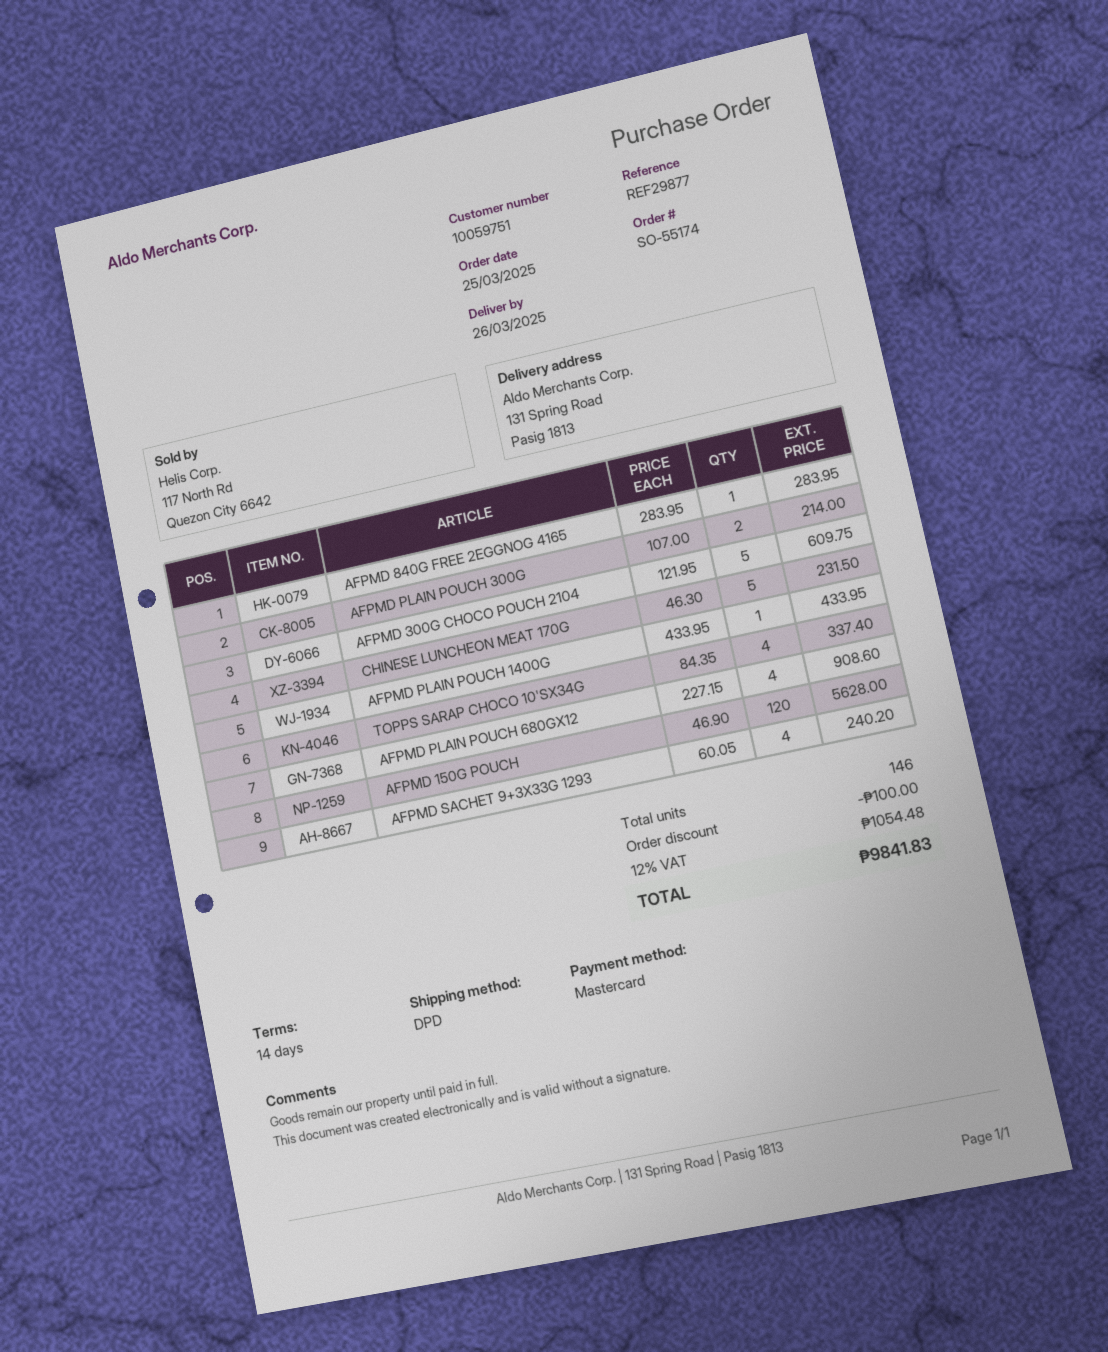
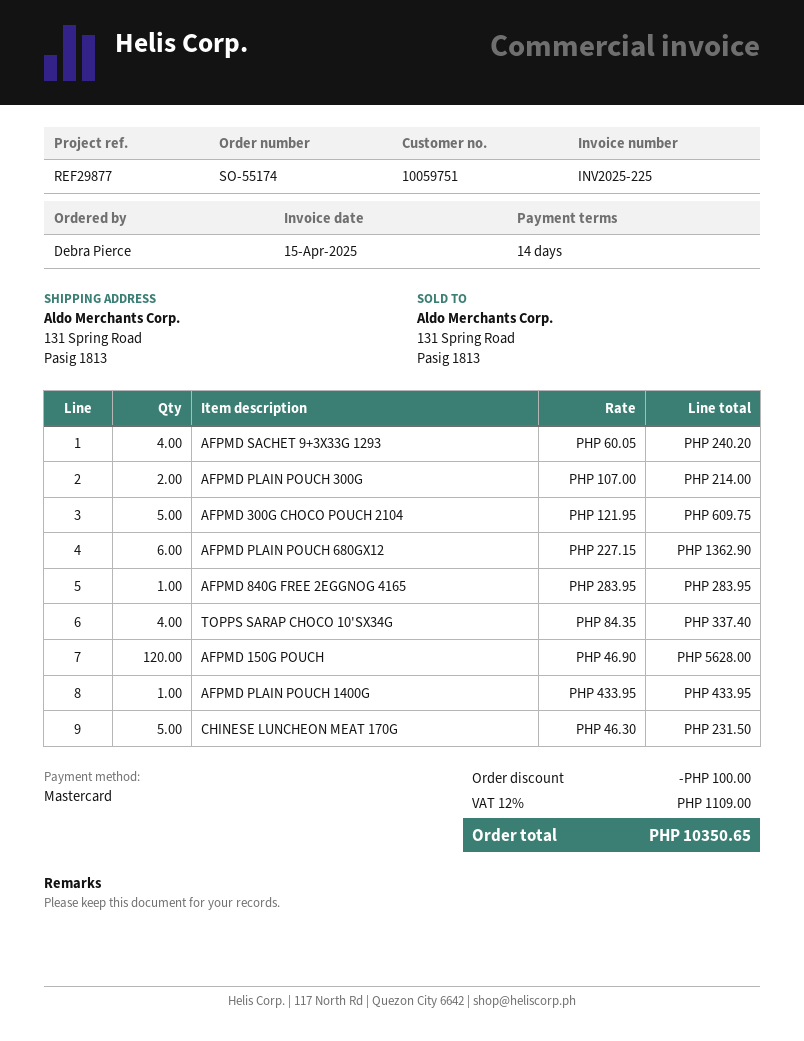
AFPMD PLAIN POUCH 680GX12: 4 x 227.15 = 908.60 -> 6 x 227.15 = 1362.90
tax: 12% = 1054.48 -> 12% = 1109.00
total: 9841.83 -> 10350.65

